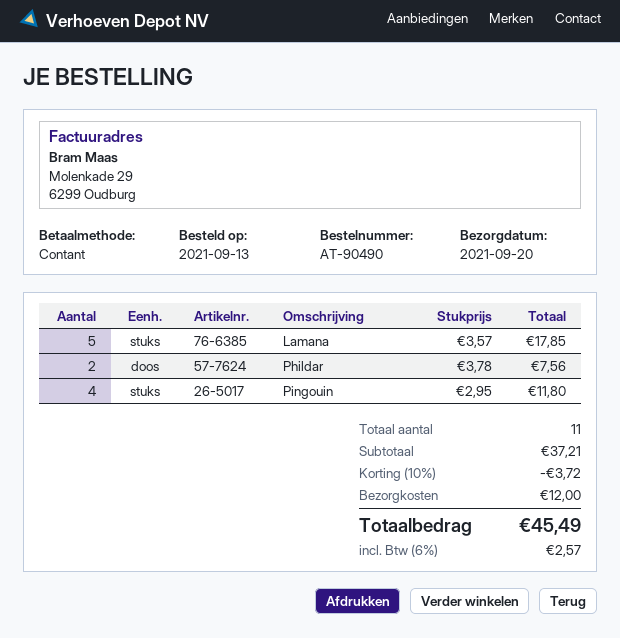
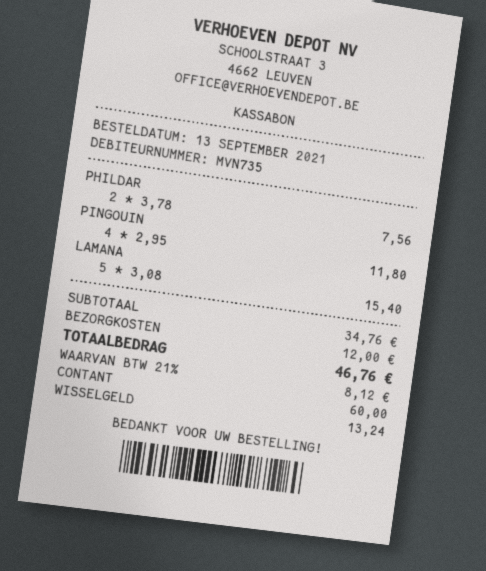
Lamana: 5 x 3.57 = 17.85 -> 5 x 3.08 = 15.40
subtotal: 37.21 -> 34.76
discount: 10% = 3.72 -> none
tax: 6% = 2.57 -> 21% = 8.12
total: 45.49 -> 46.76

